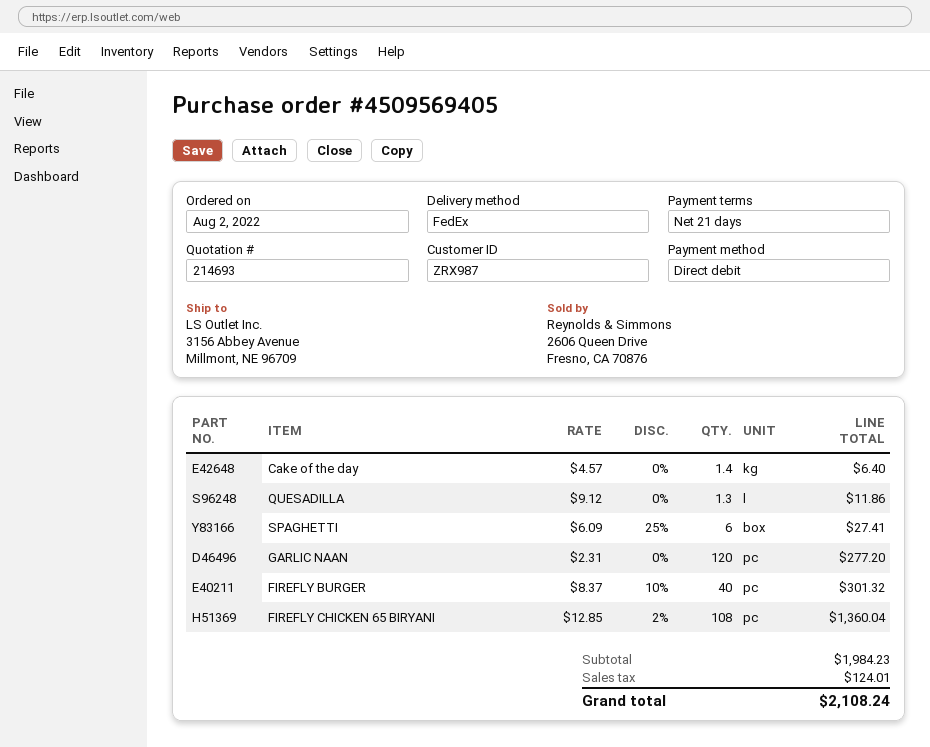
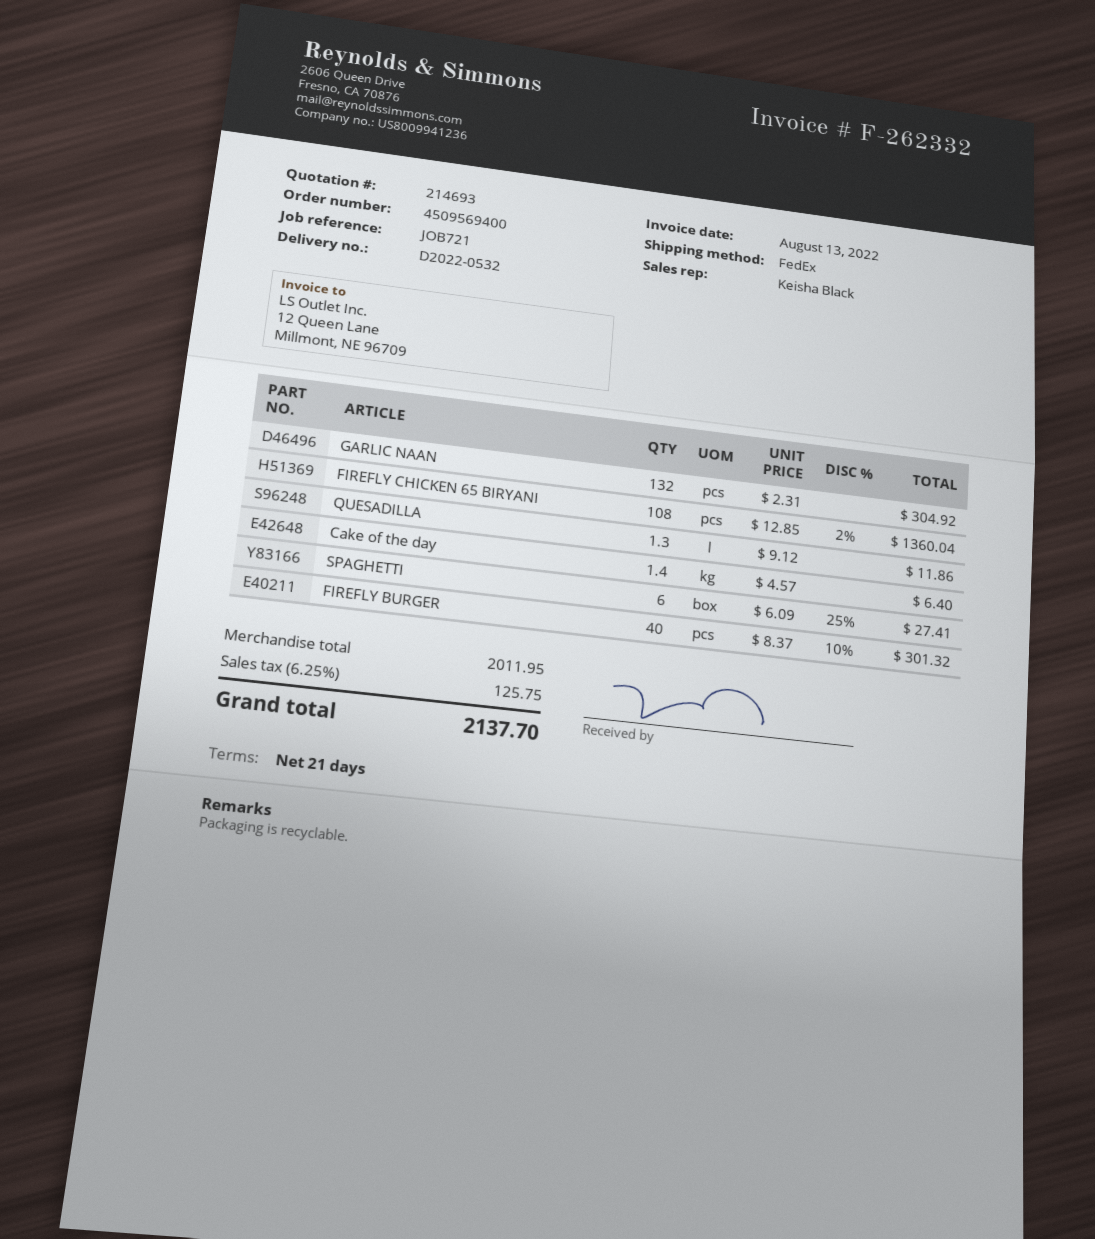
order number: 4509569405 -> 4509569400
GARLIC NAAN: 120 x 2.31 = 277.20 -> 132 x 2.31 = 304.92
subtotal: 1984.23 -> 2011.95
tax: 124.01 -> 125.75
total: 2108.24 -> 2137.70

